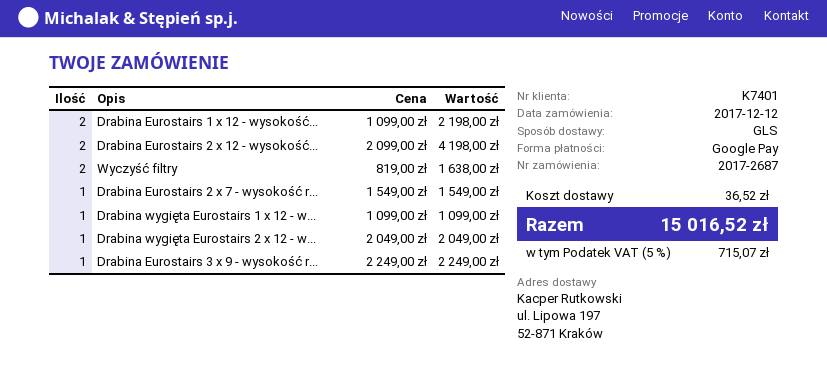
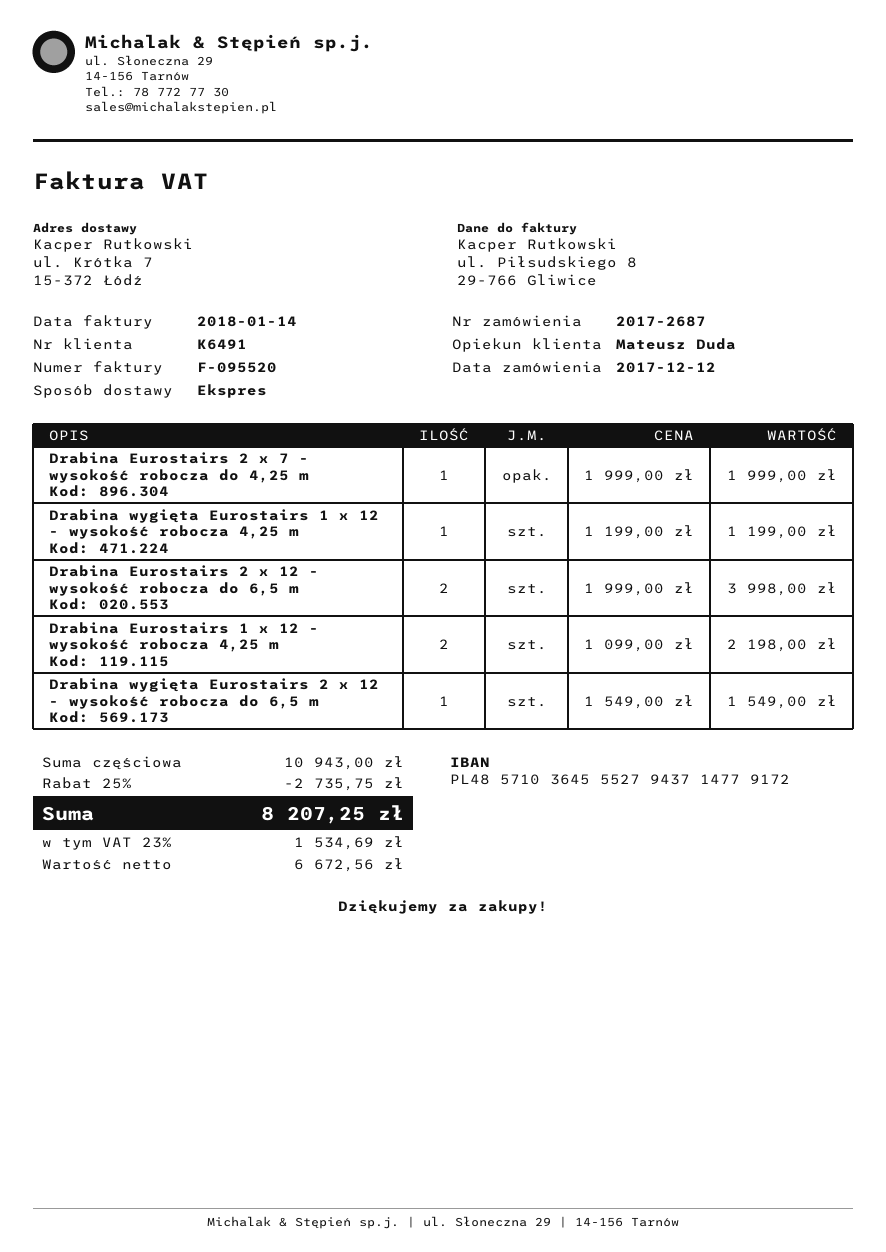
customer number: K7401 -> K6491
shipping method: GLS -> express
ship to: ul. Lipowa 197, 52-871 Kraków -> ul. Krótka 7, 15-372 Łódź
Drabina Eurostairs 2 x 12 - wysokość...: 2 x 2099.00 = 4198.00 -> 2 x 1999.00 = 3998.00
Wyczyść filtry: 2 x 819.00 = 1638.00 -> none
Drabina Eurostairs 2 x 7 - wysokość r...: 1 x 1549.00 = 1549.00 -> 1 x 1999.00 = 1999.00
Drabina wygięta Eurostairs 1 x 12 - w...: 1 x 1099.00 = 1099.00 -> 1 x 1199.00 = 1199.00
Drabina wygięta Eurostairs 2 x 12 - w...: 1 x 2049.00 = 2049.00 -> 1 x 1549.00 = 1549.00
Drabina Eurostairs 3 x 9 - wysokość r...: 1 x 2249.00 = 2249.00 -> none
discount: none -> 25% = 2735.75
shipping: 36.52 -> none
tax: 5% = 715.07 -> 23% = 1534.69
total: 15016.52 -> 8207.25

